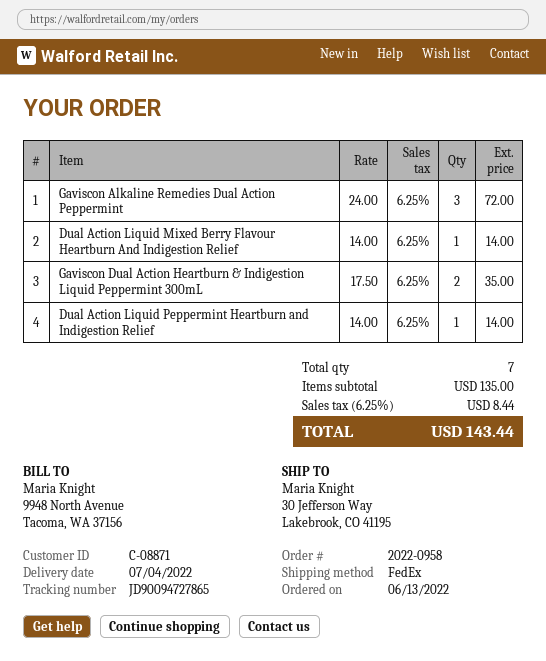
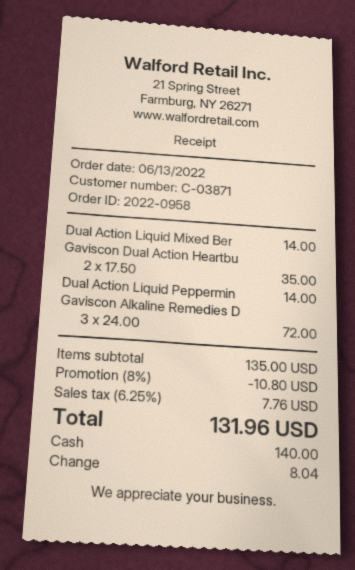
customer number: C-08871 -> C-03871
discount: none -> 8% = 10.80
tax: 6.25% = 8.44 -> 6.25% = 7.76
total: 143.44 -> 131.96

